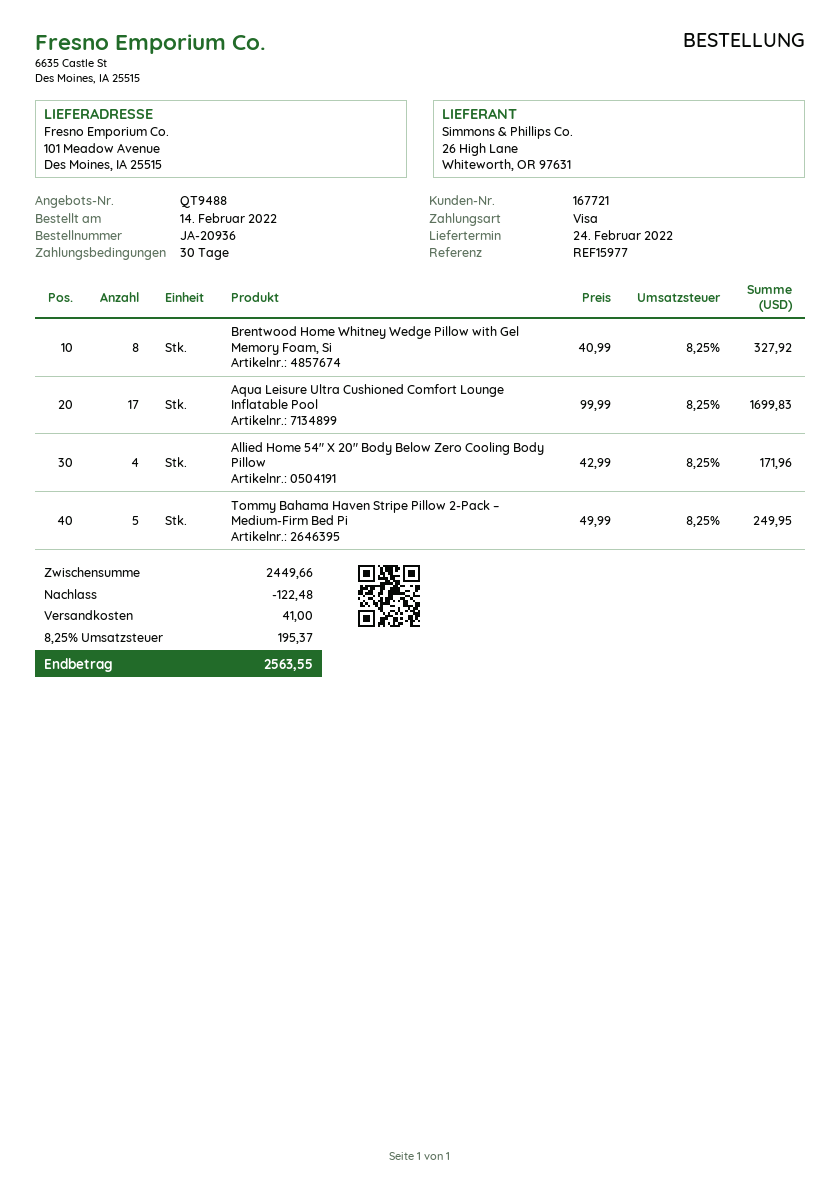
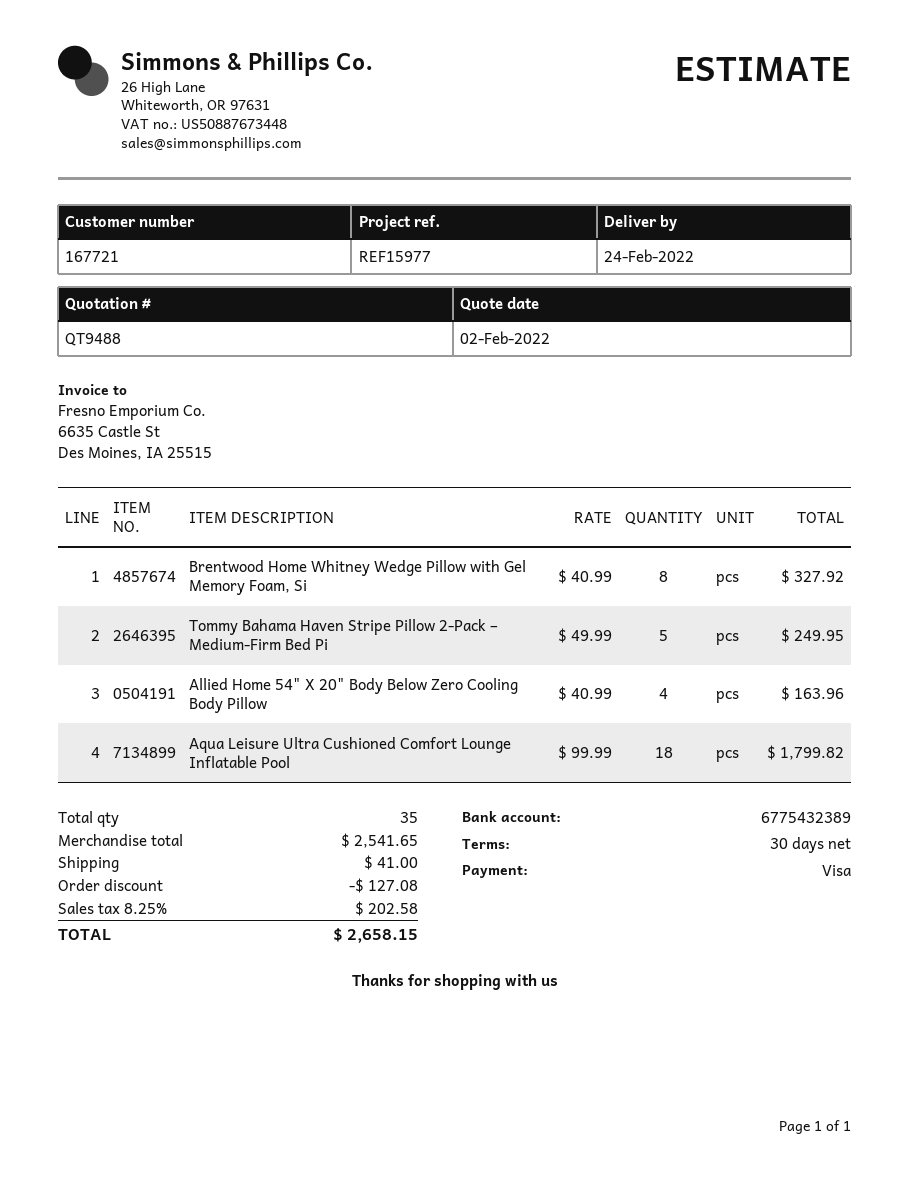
Aqua Leisure Ultra Cushioned Comfort Lounge Inflatable Pool: 17 x 99.99 = 1699.83 -> 18 x 99.99 = 1799.82
Allied Home 54" X 20" Body Below Zero Cooling Body Pillow: 4 x 42.99 = 171.96 -> 4 x 40.99 = 163.96
subtotal: 2449.66 -> 2541.65
discount: 122.48 -> 127.08
tax: 8.25% = 195.37 -> 8.25% = 202.58
total: 2563.55 -> 2658.15

